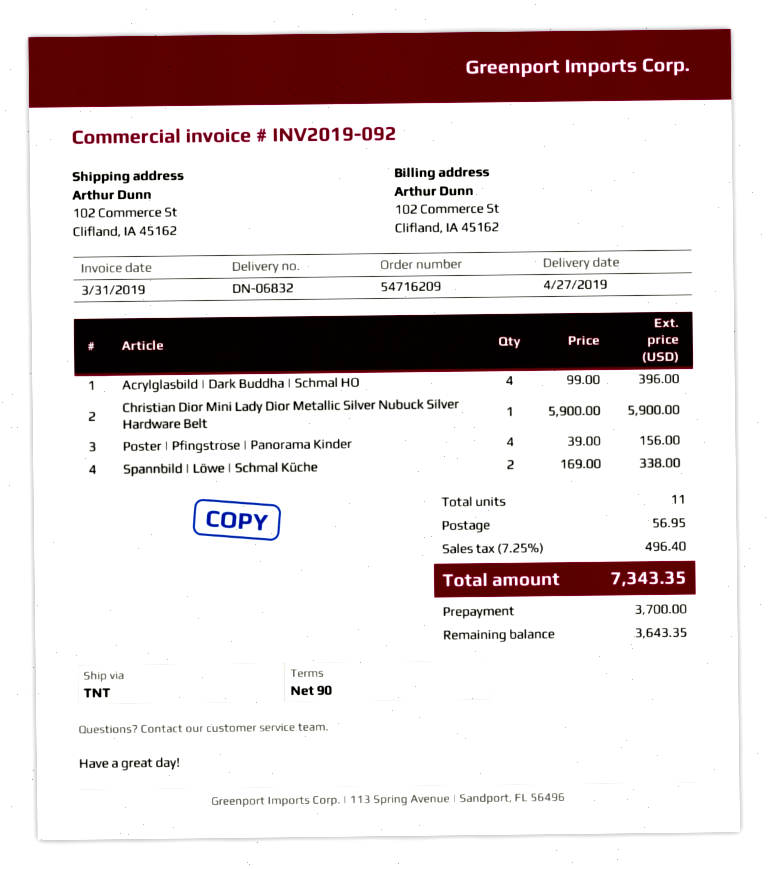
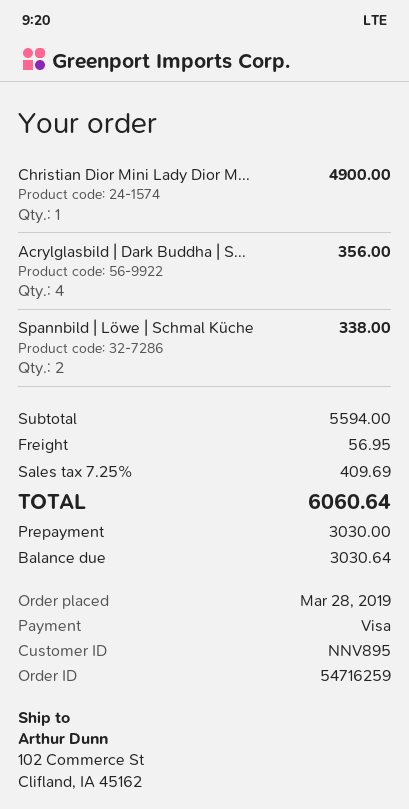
order number: 54716209 -> 54716259
Acrylglasbild | Dark Buddha | Schmal HO: 4 for 396.00 -> 4 for 356.00
Christian Dior Mini Lady Dior Metallic Silver Nubuck Silver Hardware Belt: 1 for 5900.00 -> 1 for 4900.00
Poster | Pfingstrose | Panorama Kinder: 4 for 156.00 -> none
tax: 7.25% = 496.40 -> 7.25% = 409.69
total: 7343.35 -> 6060.64
deposit: 3700.00 -> 3030.00
balance: 3643.35 -> 3030.64

